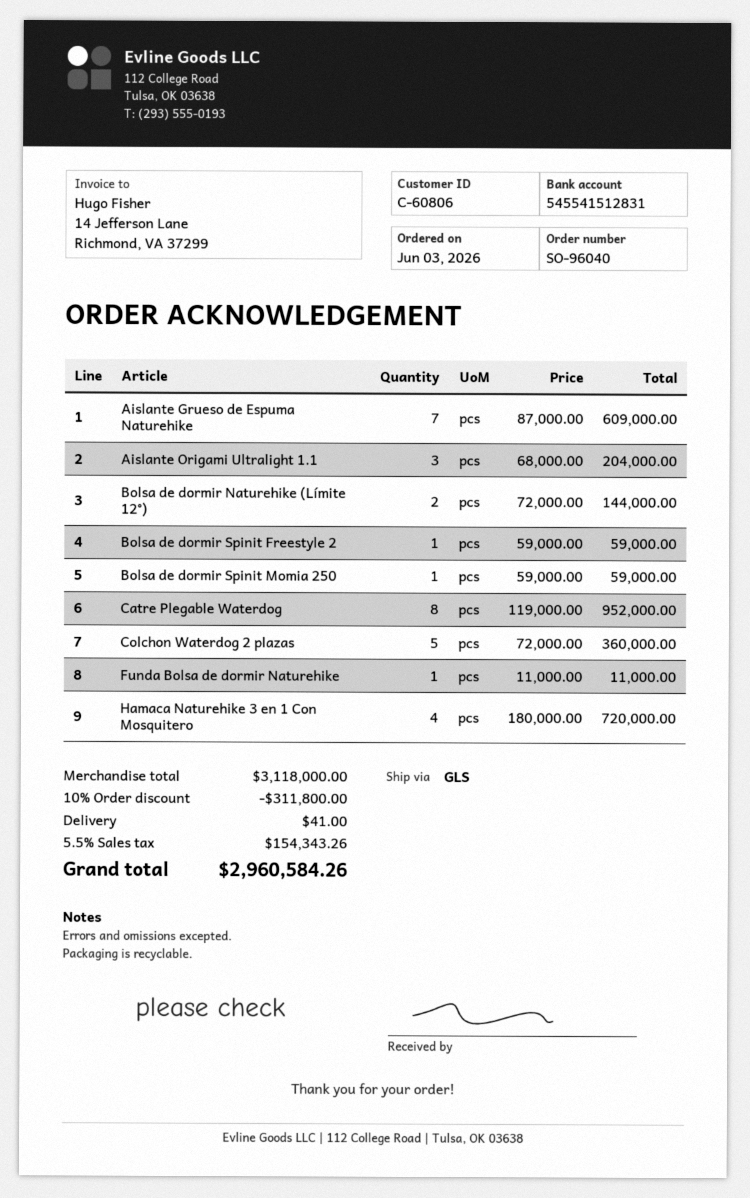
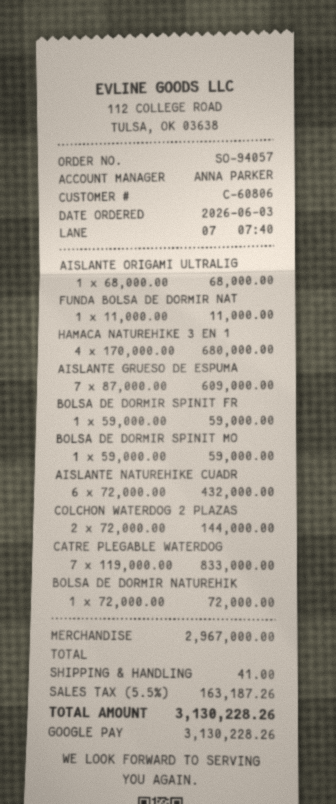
order number: SO-96040 -> SO-94057
Aislante Origami Ultralight 1.1: 3 x 68000.00 = 204000.00 -> 1 x 68000.00 = 68000.00
Bolsa de dormir Naturehike (Límite 12°): 2 x 72000.00 = 144000.00 -> 1 x 72000.00 = 72000.00
Catre Plegable Waterdog: 8 x 119000.00 = 952000.00 -> 7 x 119000.00 = 833000.00
Colchon Waterdog 2 plazas: 5 x 72000.00 = 360000.00 -> 2 x 72000.00 = 144000.00
Hamaca Naturehike 3 en 1 Con Mosquitero: 4 x 180000.00 = 720000.00 -> 4 x 170000.00 = 680000.00
AISLANTE NATUREHIKE CUADR: none -> 6 x 72000.00 = 432000.00
subtotal: 3118000.00 -> 2967000.00
discount: 10% = 311800.00 -> none
tax: 5.5% = 154343.26 -> 5.5% = 163187.26
total: 2960584.26 -> 3130228.26

